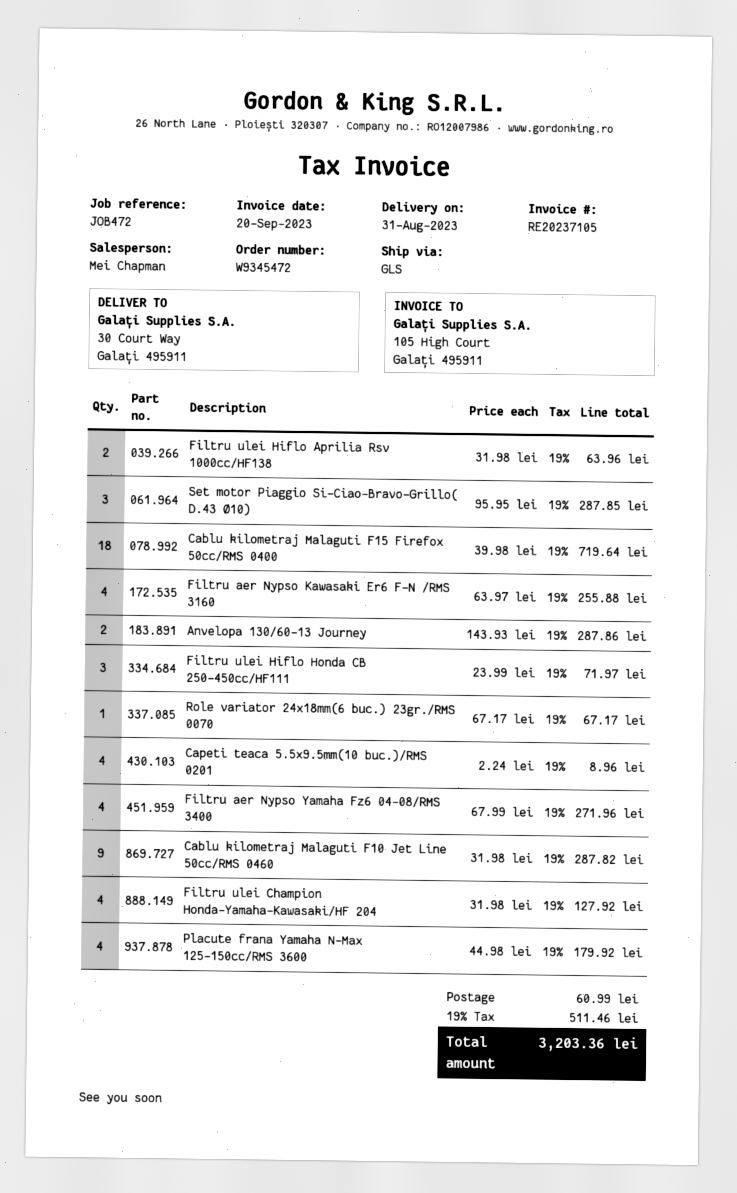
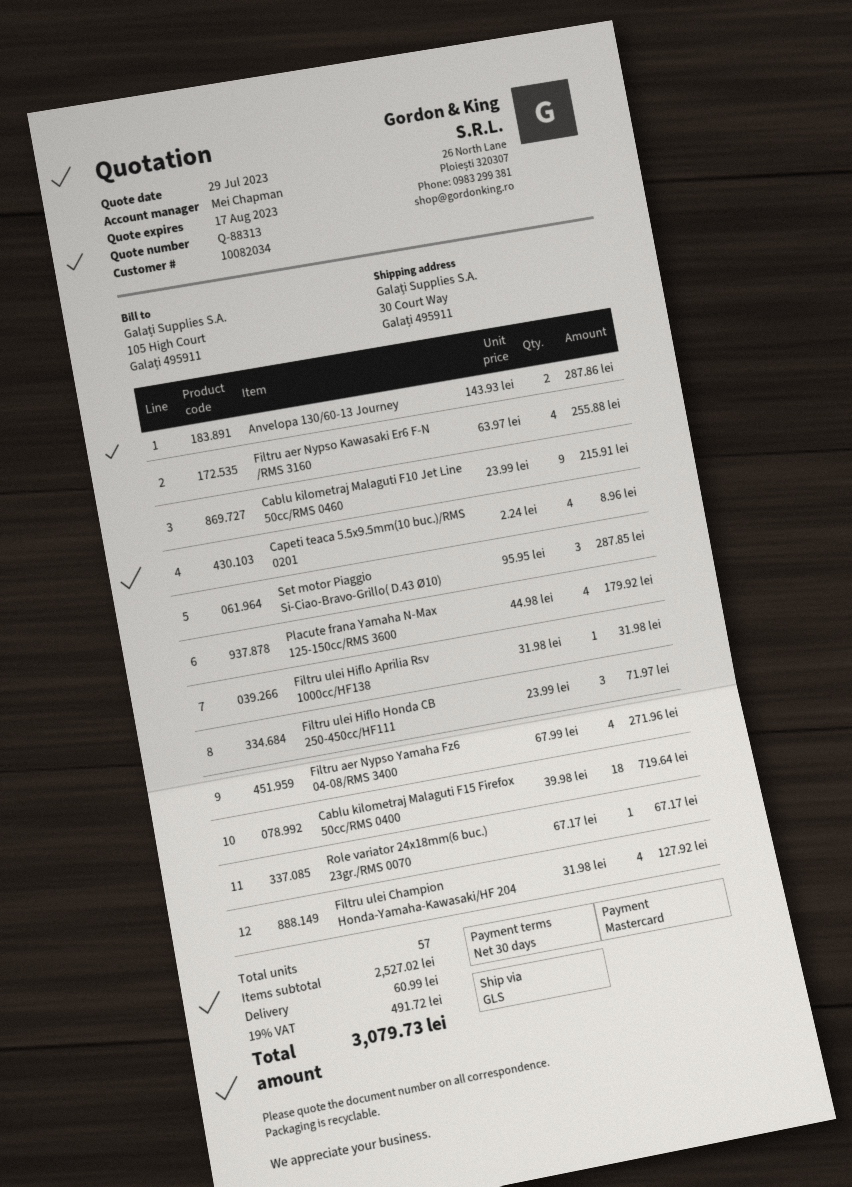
Filtru ulei Hiflo Aprilia Rsv 1000cc/HF138: 2 x 31.98 = 63.96 -> 1 x 31.98 = 31.98
Cablu kilometraj Malaguti F10 Jet Line 50cc/RMS 0460: 9 x 31.98 = 287.82 -> 9 x 23.99 = 215.91
tax: 19% = 511.46 -> 19% = 491.72
total: 3203.36 -> 3079.73

